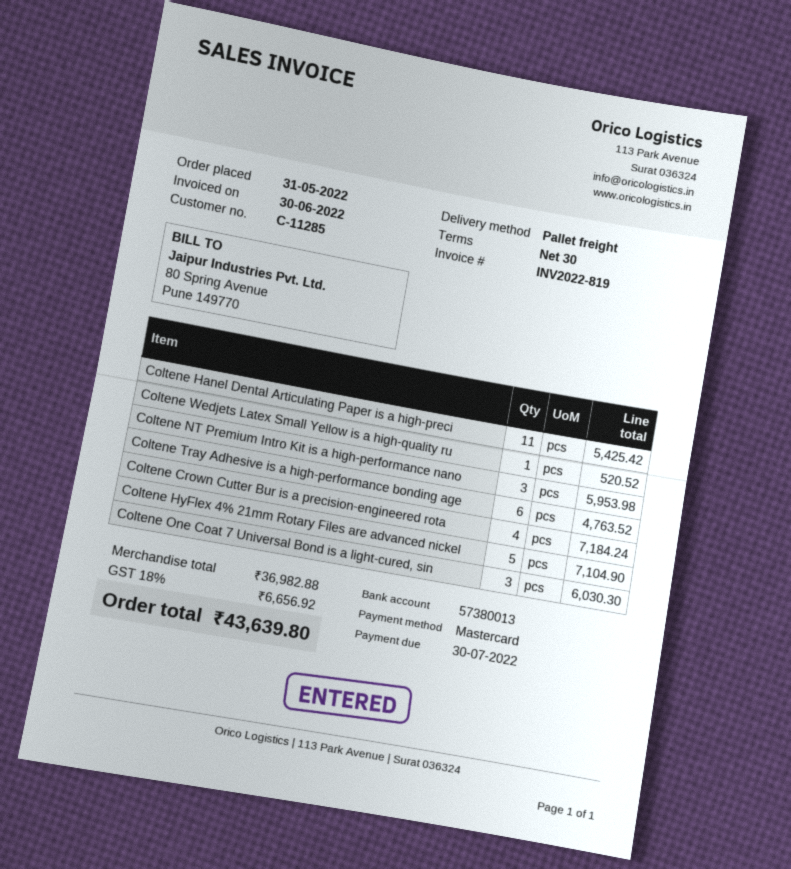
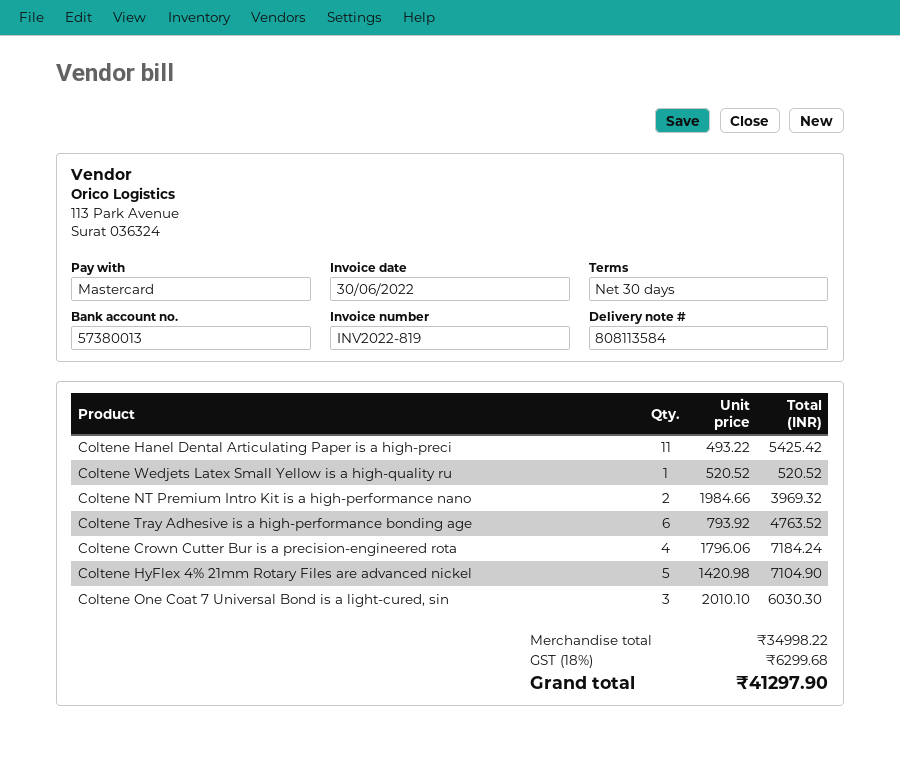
Coltene NT Premium Intro Kit is a high-performance nano: 3 for 5953.98 -> 2 for 3969.32
subtotal: 36982.88 -> 34998.22
tax: 18% = 6656.92 -> 18% = 6299.68
total: 43639.80 -> 41297.90

